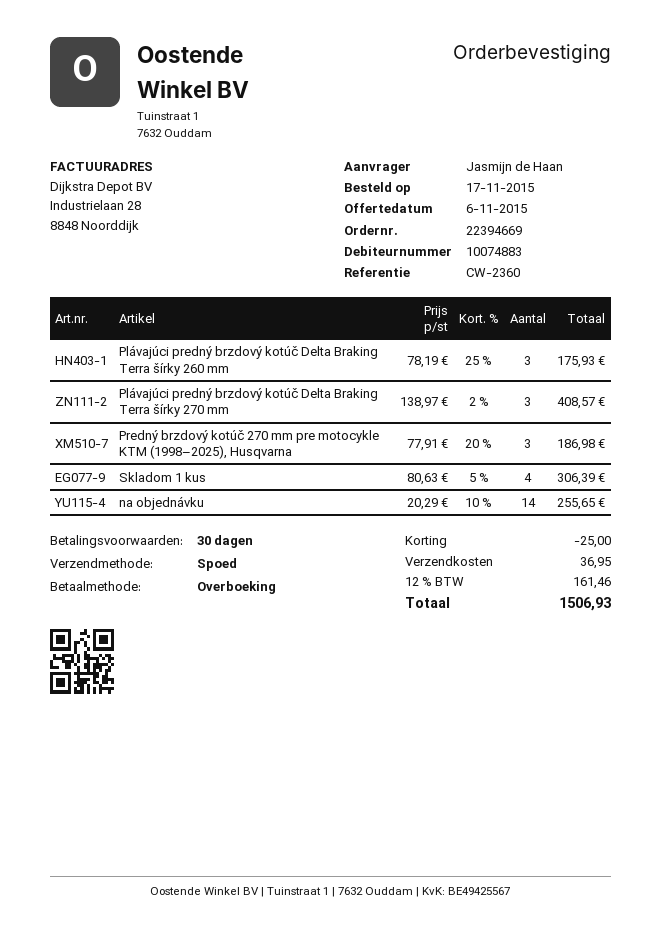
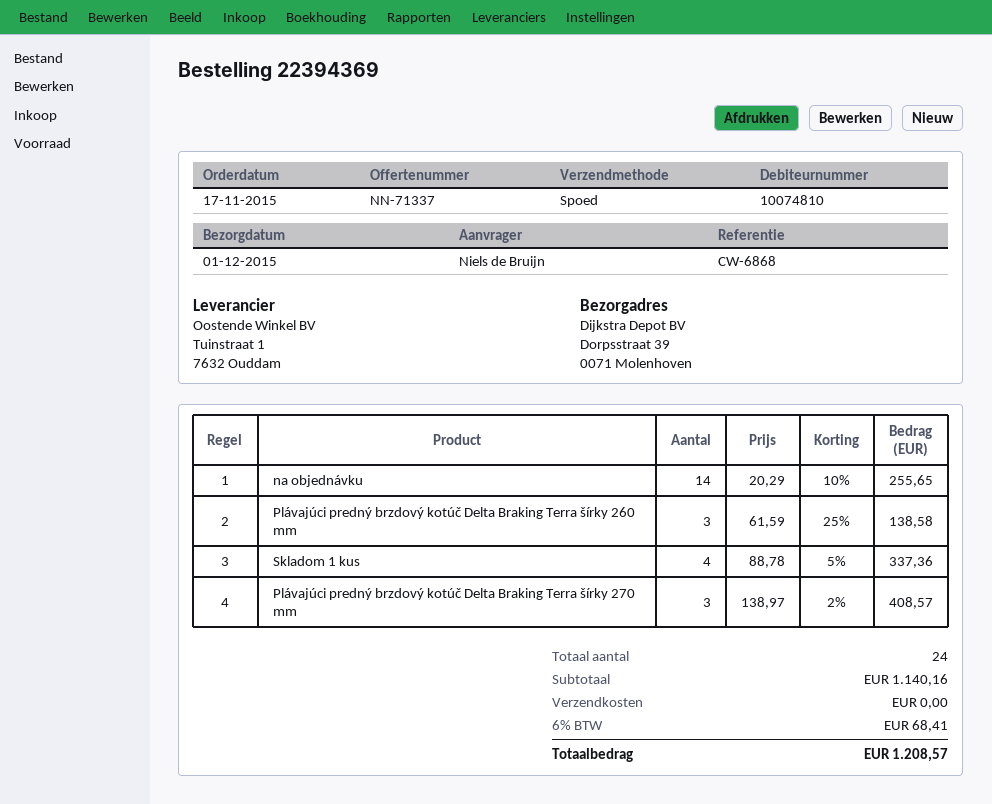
order number: 22394669 -> 22394369
customer number: 10074883 -> 10074810
reference: CW-2360 -> CW-6868
ordered by: Jasmijn de Haan -> Niels de Bruijn
Plávajúci predný brzdový kotúč Delta Braking Terra šírky 260 mm: 3 x 78.19 - 25% = 175.93 -> 3 x 61.59 - 25% = 138.58
Predný brzdový kotúč 270 mm pre motocykle KTM (1998–2025), Husqvarna: 3 x 77.91 - 20% = 186.98 -> none
Skladom 1 kus: 4 x 80.63 - 5% = 306.39 -> 4 x 88.78 - 5% = 337.36
discount: 25.00 -> none
shipping: 36.95 -> 0.00
tax: 12% = 161.46 -> 6% = 68.41
total: 1506.93 -> 1208.57

